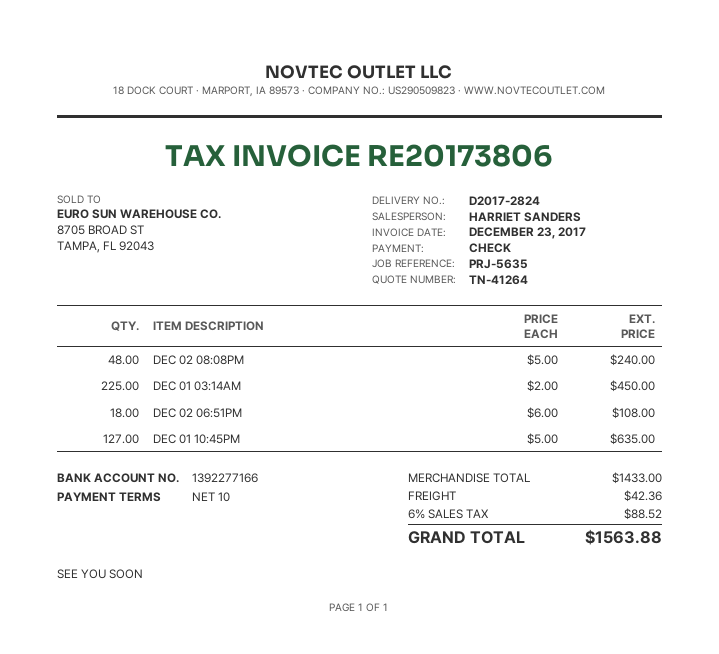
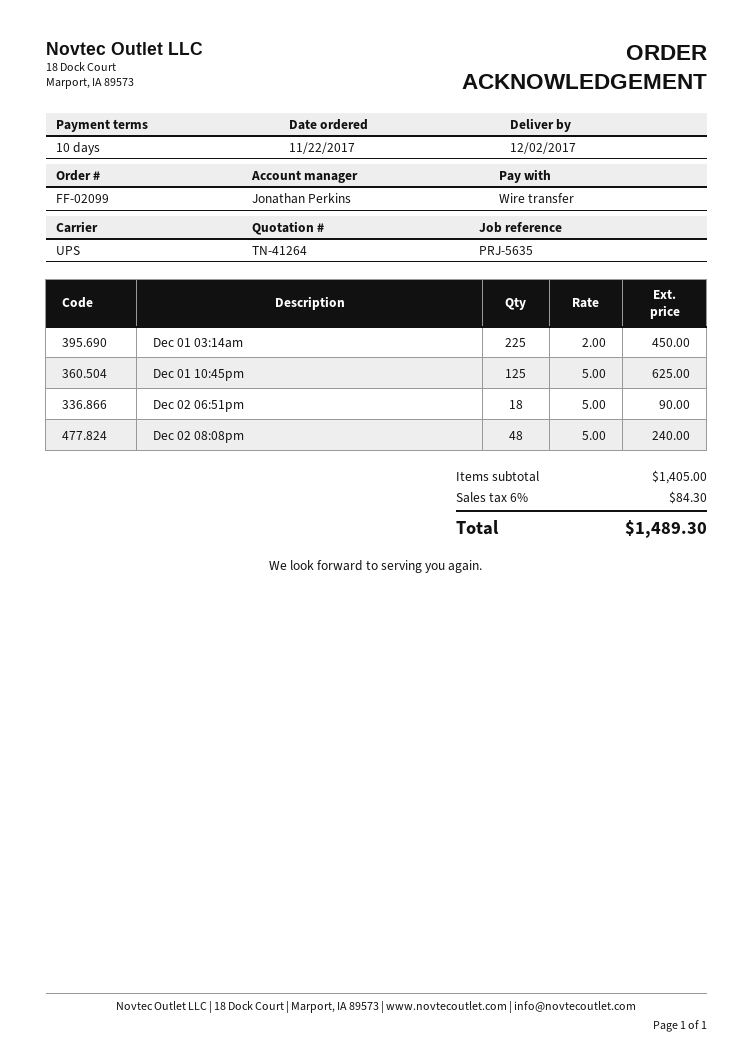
sales rep: HARRIET SANDERS -> Jonathan Perkins
payment method: cheque -> bank transfer
DEC 02 06:51PM: 18 x 6.00 = 108.00 -> 18 x 5.00 = 90.00
DEC 01 10:45PM: 127 x 5.00 = 635.00 -> 125 x 5.00 = 625.00
subtotal: 1433.00 -> 1405.00
shipping: 42.36 -> none
tax: 6% = 88.52 -> 6% = 84.30
total: 1563.88 -> 1489.30

